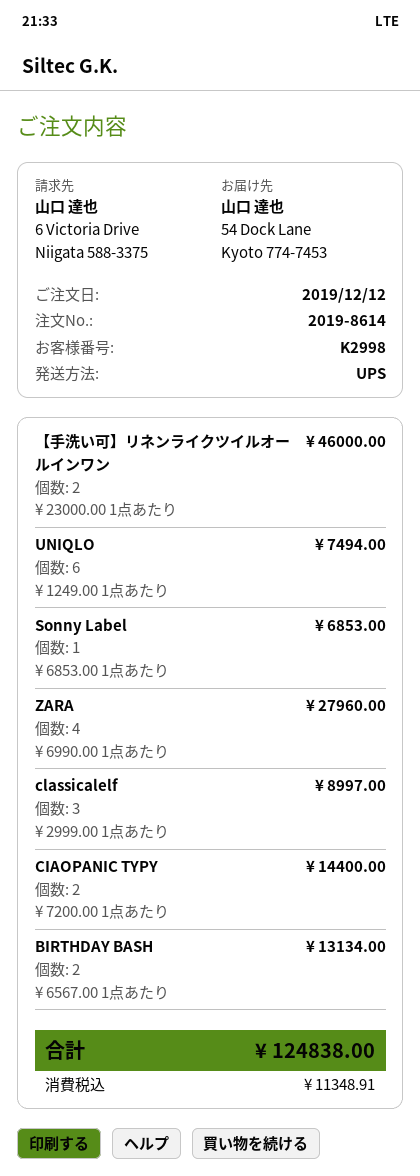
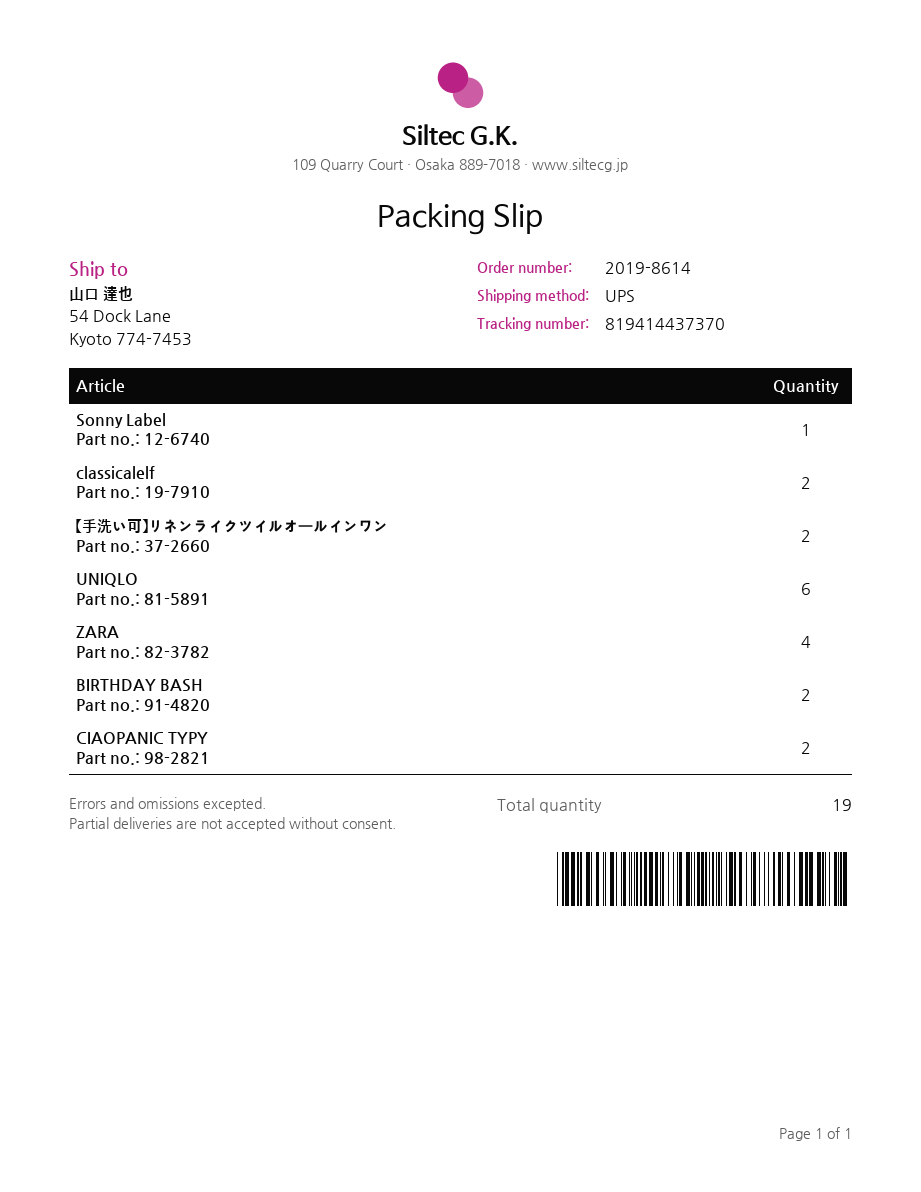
classicalelf: 3 -> 2

